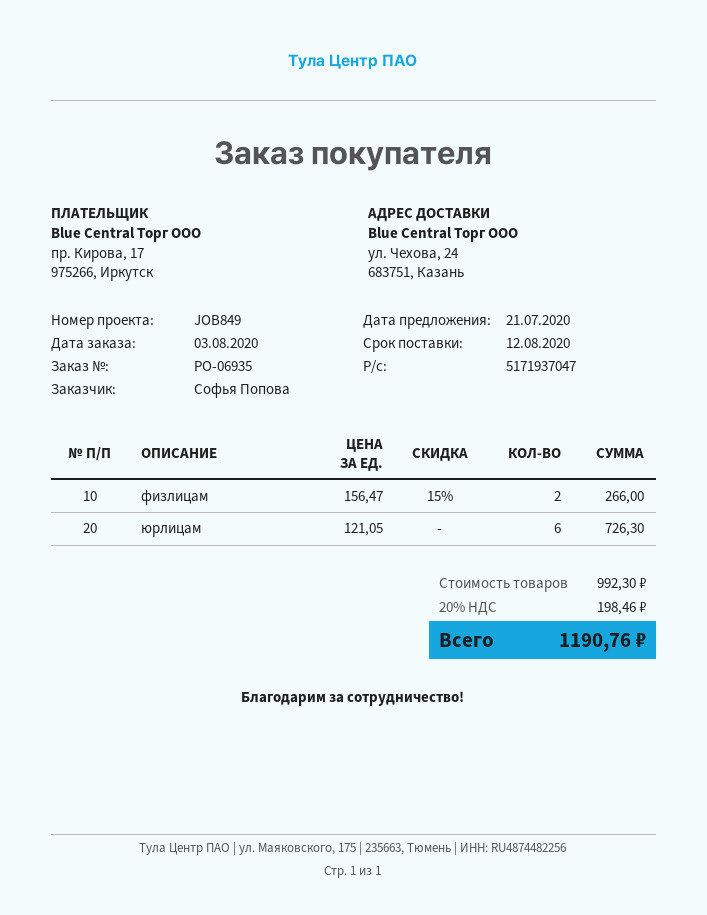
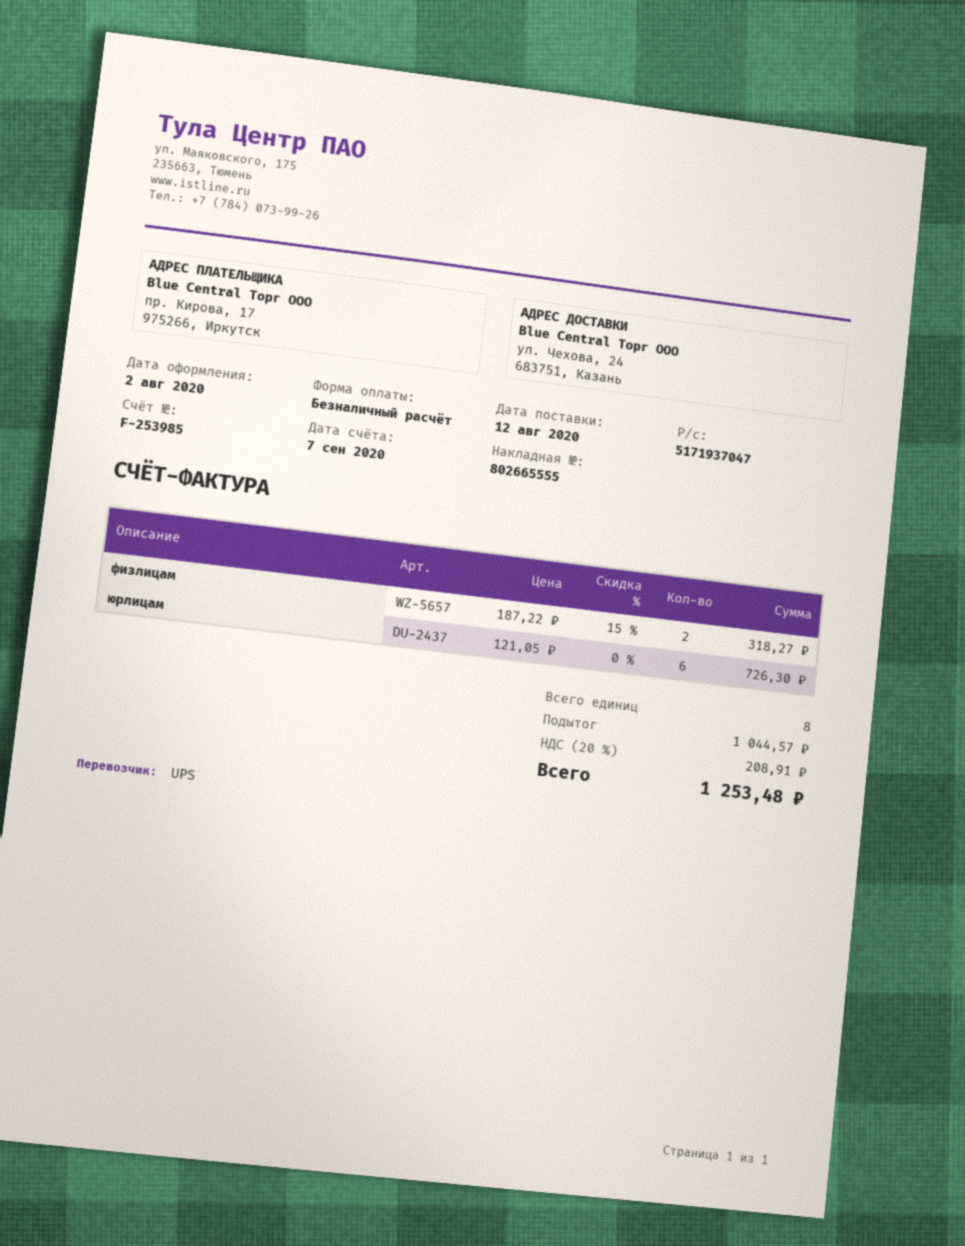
order date: 2020-08-03 -> 2020-08-02
физлицам: 2 x 156.47 - 15% = 266.00 -> 2 x 187.22 - 15% = 318.27
subtotal: 992.30 -> 1044.57
tax: 20% = 198.46 -> 20% = 208.91
total: 1190.76 -> 1253.48

